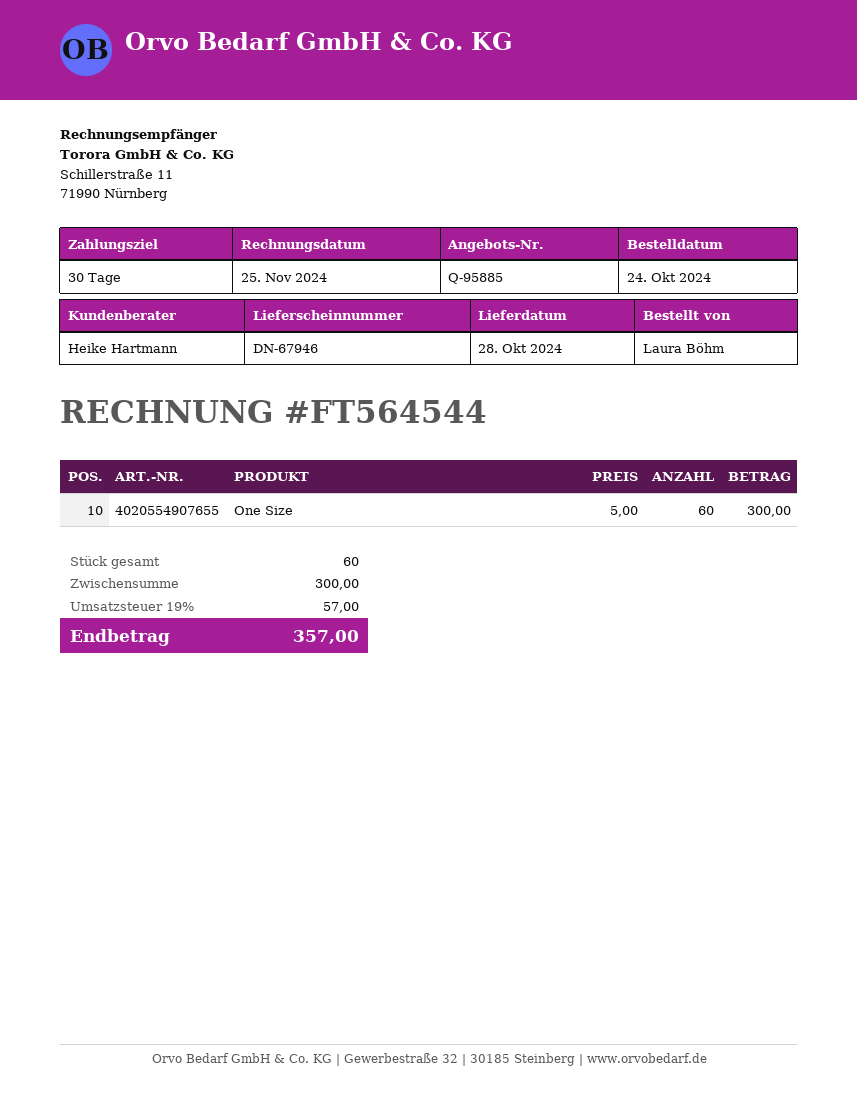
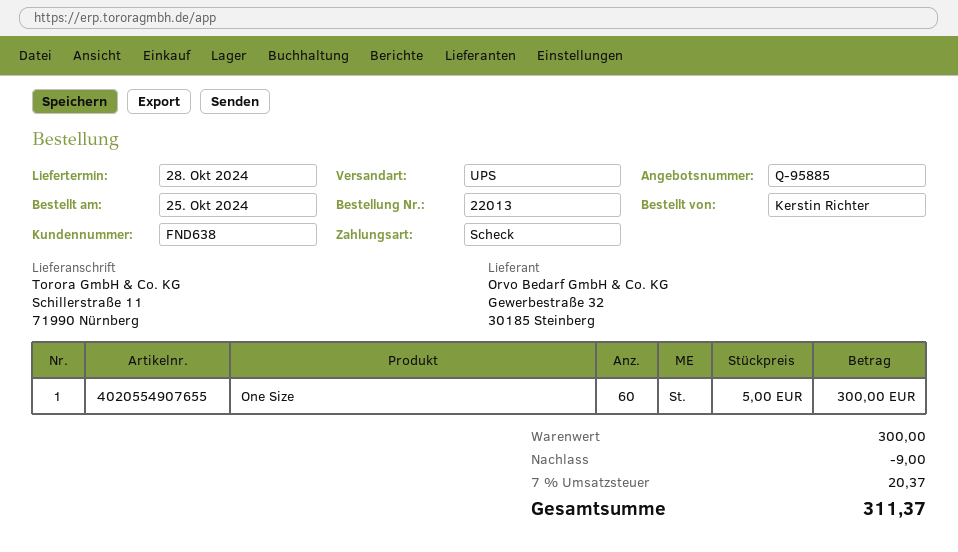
order date: 2024-10-24 -> 2024-10-25
ordered by: Laura Böhm -> Kerstin Richter
discount: none -> 9.00
tax: 19% = 57.00 -> 7% = 20.37
total: 357.00 -> 311.37

